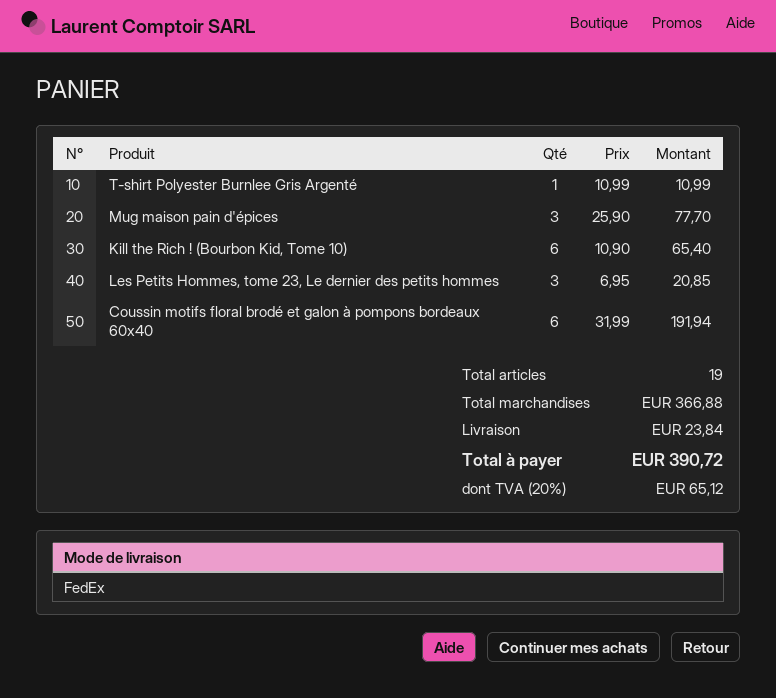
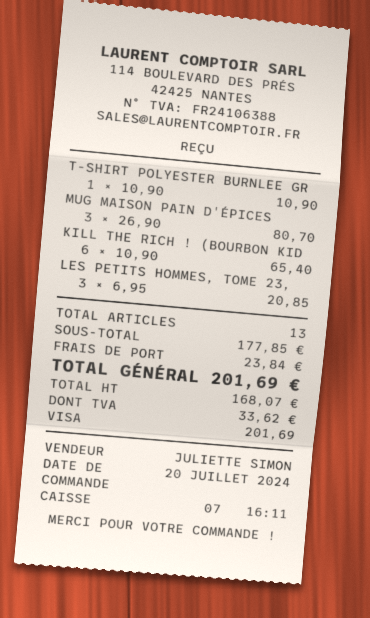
T-shirt Polyester Burnlee Gris Argenté: 1 x 10.99 = 10.99 -> 1 x 10.90 = 10.90
Mug maison pain d'épices: 3 x 25.90 = 77.70 -> 3 x 26.90 = 80.70
Coussin motifs floral brodé et galon à pompons bordeaux 60x40: 6 x 31.99 = 191.94 -> none
total quantity: 19 -> 13
subtotal: 366.88 -> 177.85
tax: 65.12 -> 33.62
total: 390.72 -> 201.69

